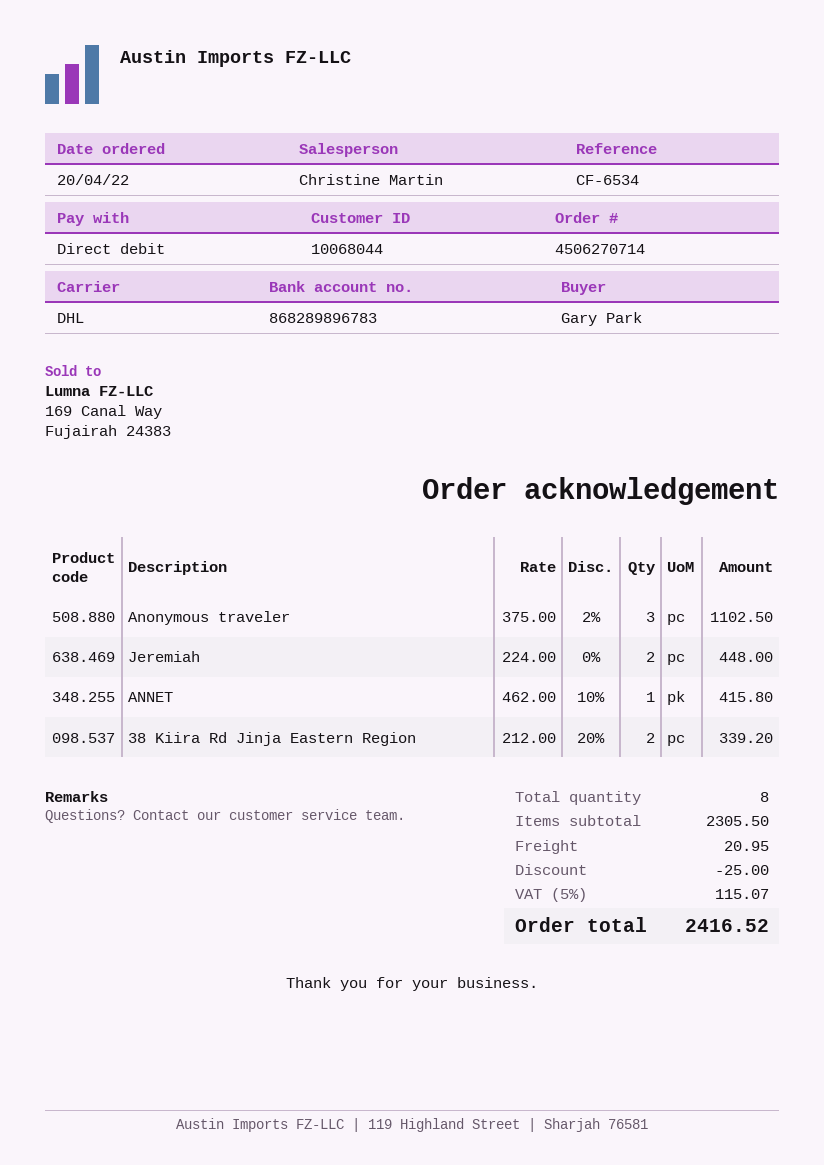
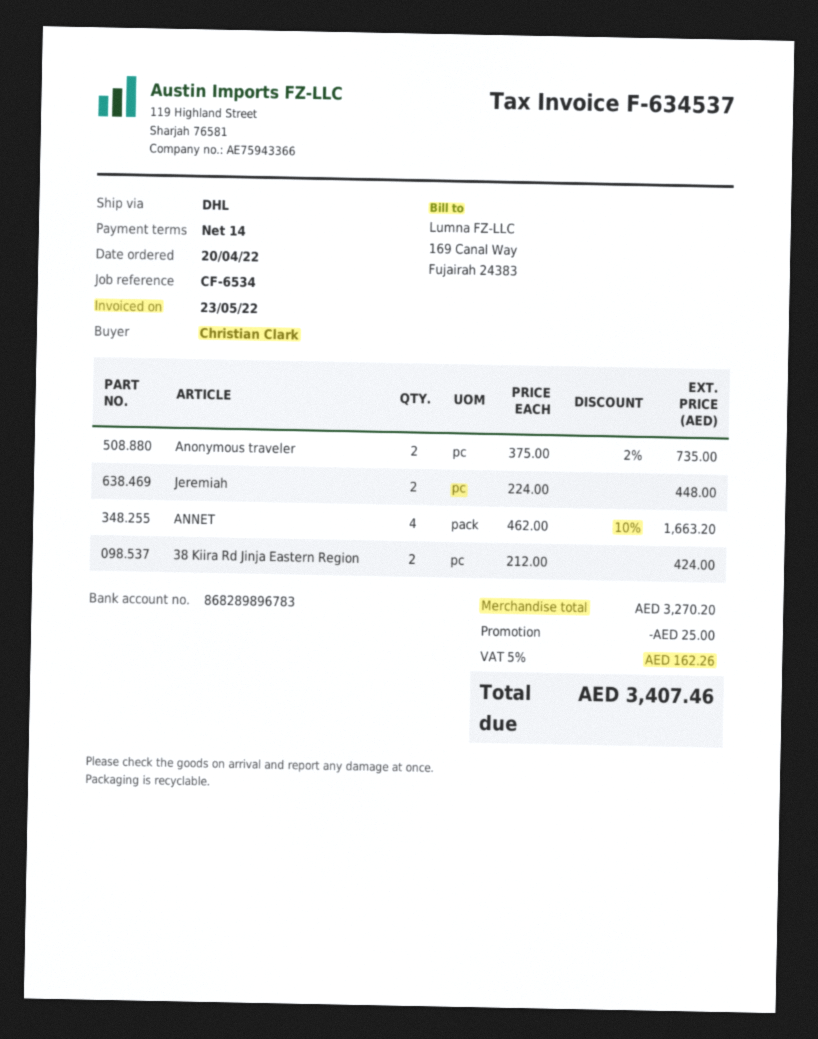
ordered by: Gary Park -> Christian Clark
Anonymous traveler: 3 x 375.00 - 2% = 1102.50 -> 2 x 375.00 - 2% = 735.00
ANNET: 1 x 462.00 - 10% = 415.80 -> 4 x 462.00 - 10% = 1663.20
38 Kiira Rd Jinja Eastern Region: 2 x 212.00 - 20% = 339.20 -> 2 x 212.00 = 424.00
subtotal: 2305.50 -> 3270.20
shipping: 20.95 -> none
tax: 5% = 115.07 -> 5% = 162.26
total: 2416.52 -> 3407.46

